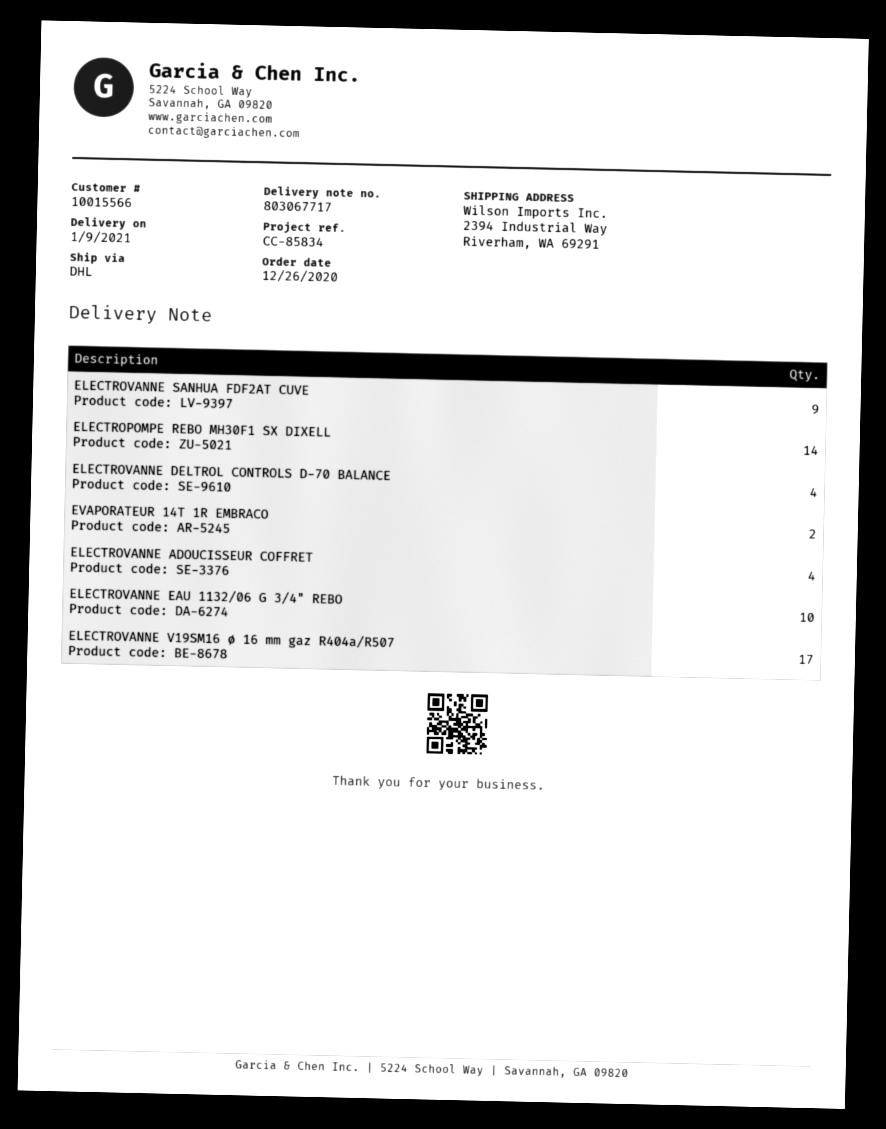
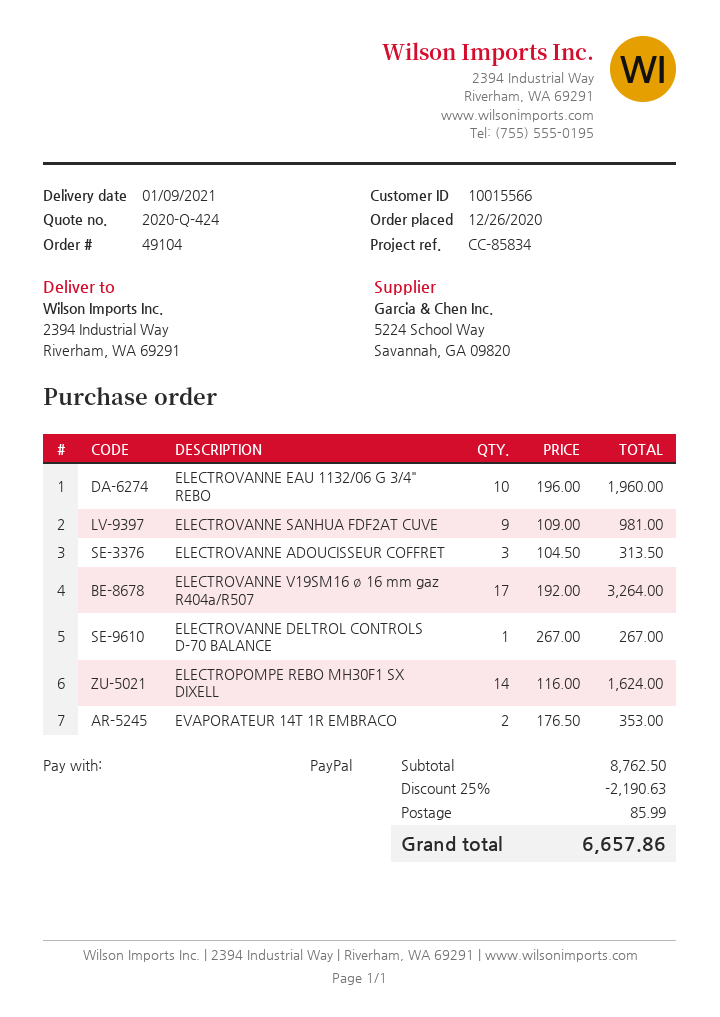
ELECTROVANNE DELTROL CONTROLS D-70 BALANCE: 4 -> 1
ELECTROVANNE ADOUCISSEUR COFFRET: 4 -> 3

